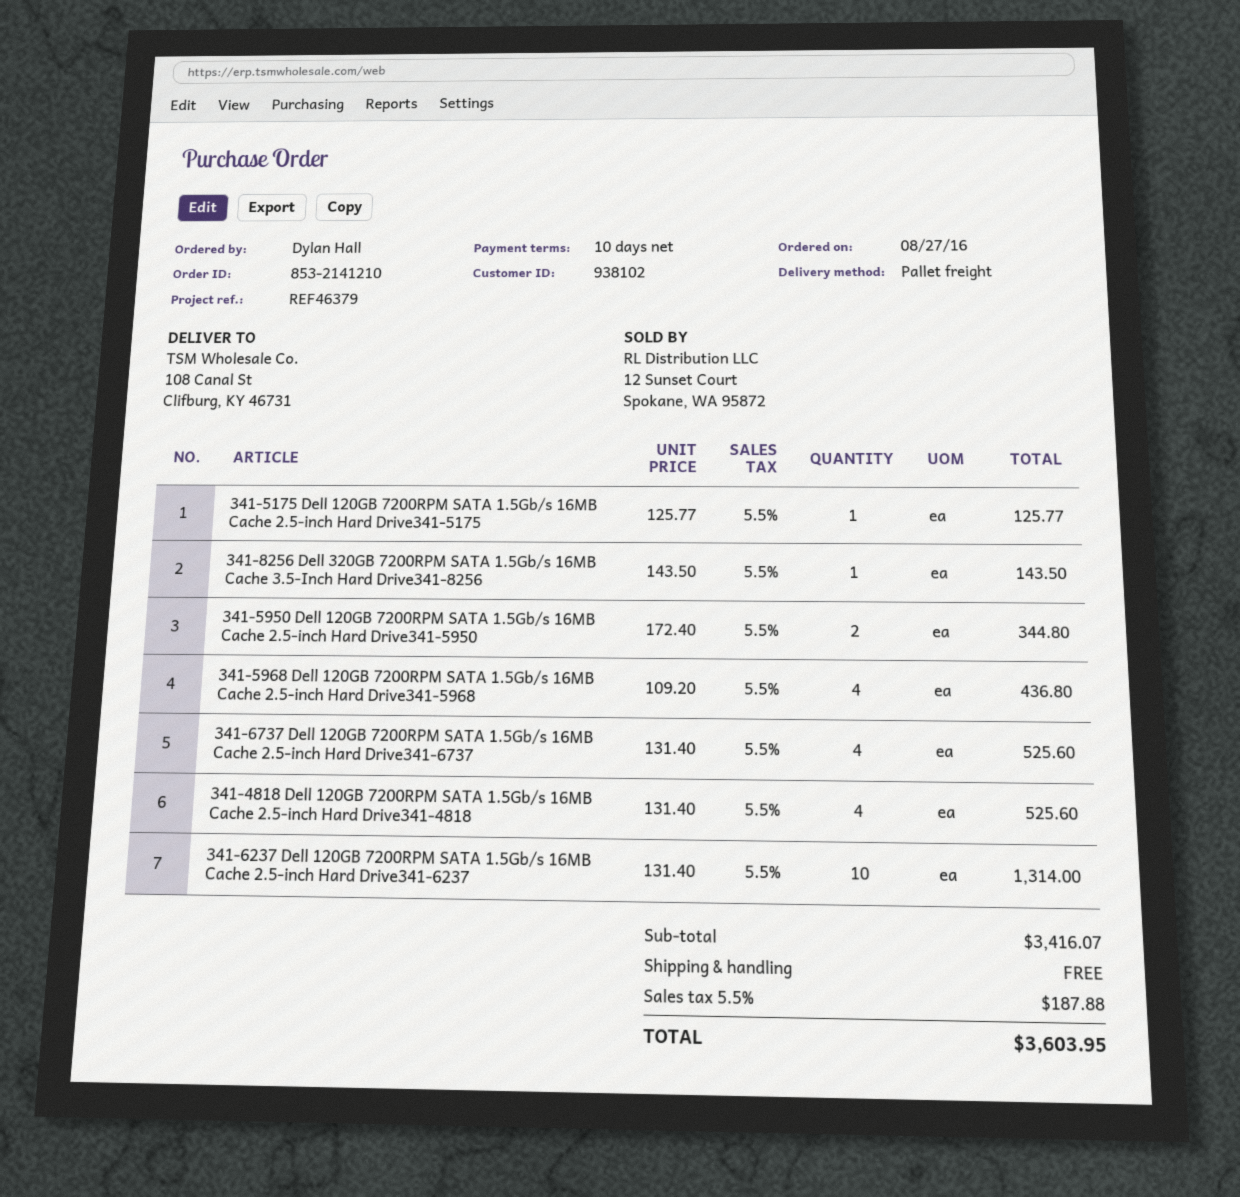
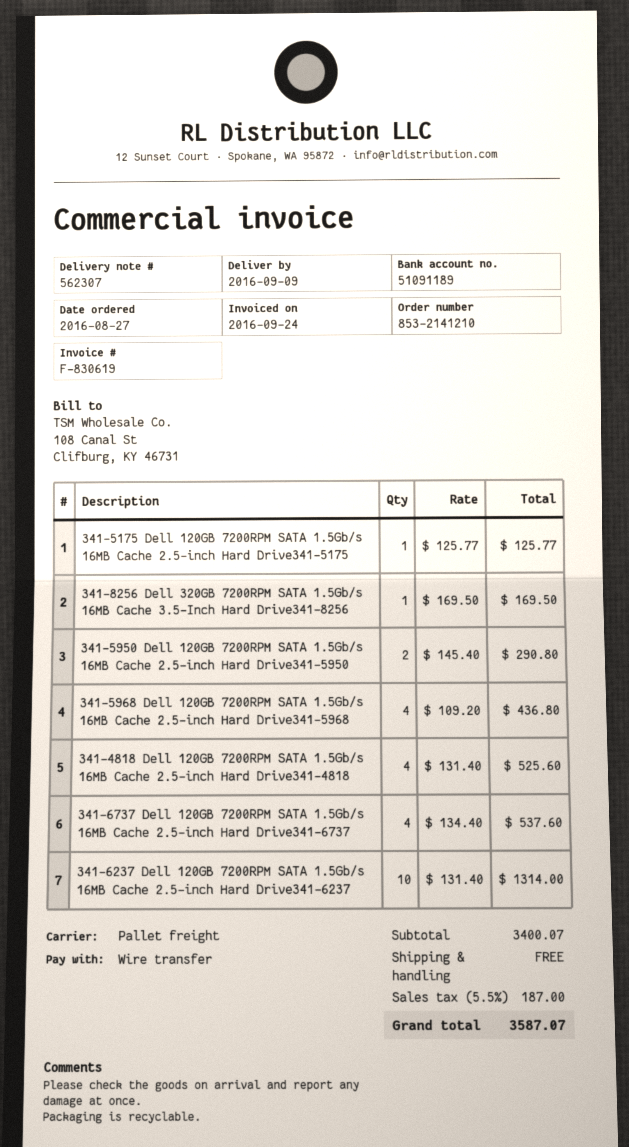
341-8256 Dell 320GB 7200RPM SATA 1.5Gb/s 16MB Cache 3.5-Inch Hard Drive341-8256: 1 x 143.50 = 143.50 -> 1 x 169.50 = 169.50
341-5950 Dell 120GB 7200RPM SATA 1.5Gb/s 16MB Cache 2.5-inch Hard Drive341-5950: 2 x 172.40 = 344.80 -> 2 x 145.40 = 290.80
341-6737 Dell 120GB 7200RPM SATA 1.5Gb/s 16MB Cache 2.5-inch Hard Drive341-6737: 4 x 131.40 = 525.60 -> 4 x 134.40 = 537.60
subtotal: 3416.07 -> 3400.07
tax: 5.5% = 187.88 -> 5.5% = 187.00
total: 3603.95 -> 3587.07

